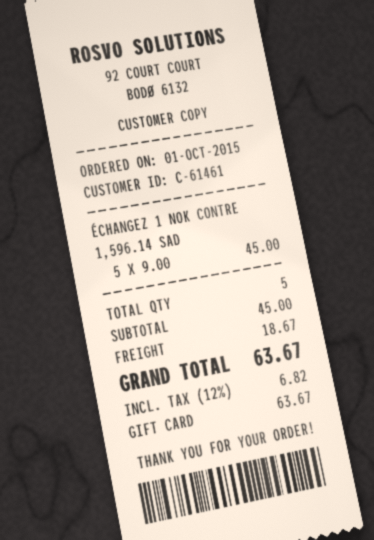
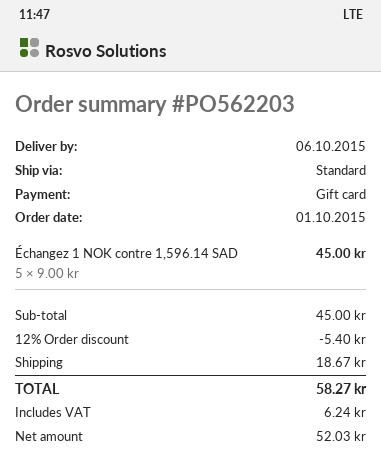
discount: none -> 12% = 5.40
tax: 6.82 -> 6.24
total: 63.67 -> 58.27

